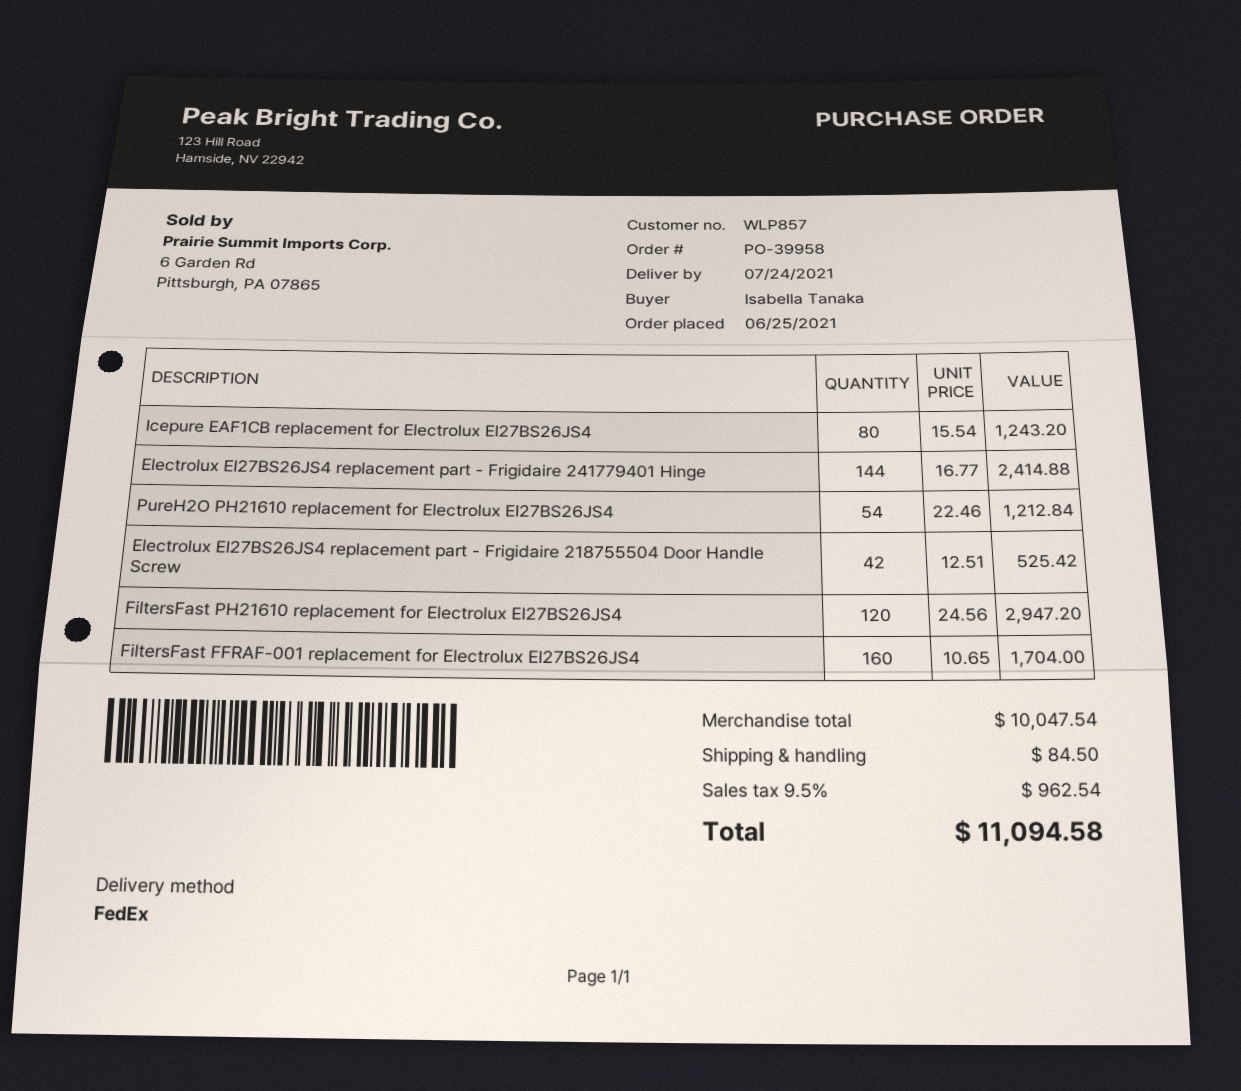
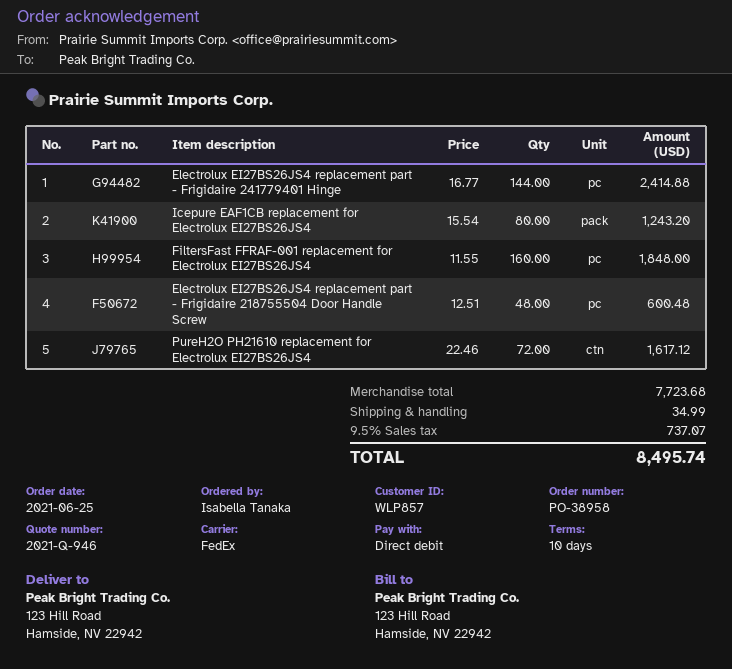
order number: PO-39958 -> PO-38958
PureH2O PH21610 replacement for Electrolux EI27BS26JS4: 54 x 22.46 = 1212.84 -> 72 x 22.46 = 1617.12
Electrolux EI27BS26JS4 replacement part - Frigidaire 218755504 Door Handle Screw: 42 x 12.51 = 525.42 -> 48 x 12.51 = 600.48
FiltersFast PH21610 replacement for Electrolux EI27BS26JS4: 120 x 24.56 = 2947.20 -> none
FiltersFast FFRAF-001 replacement for Electrolux EI27BS26JS4: 160 x 10.65 = 1704.00 -> 160 x 11.55 = 1848.00
subtotal: 10047.54 -> 7723.68
shipping: 84.50 -> 34.99
tax: 9.5% = 962.54 -> 9.5% = 737.07
total: 11094.58 -> 8495.74

